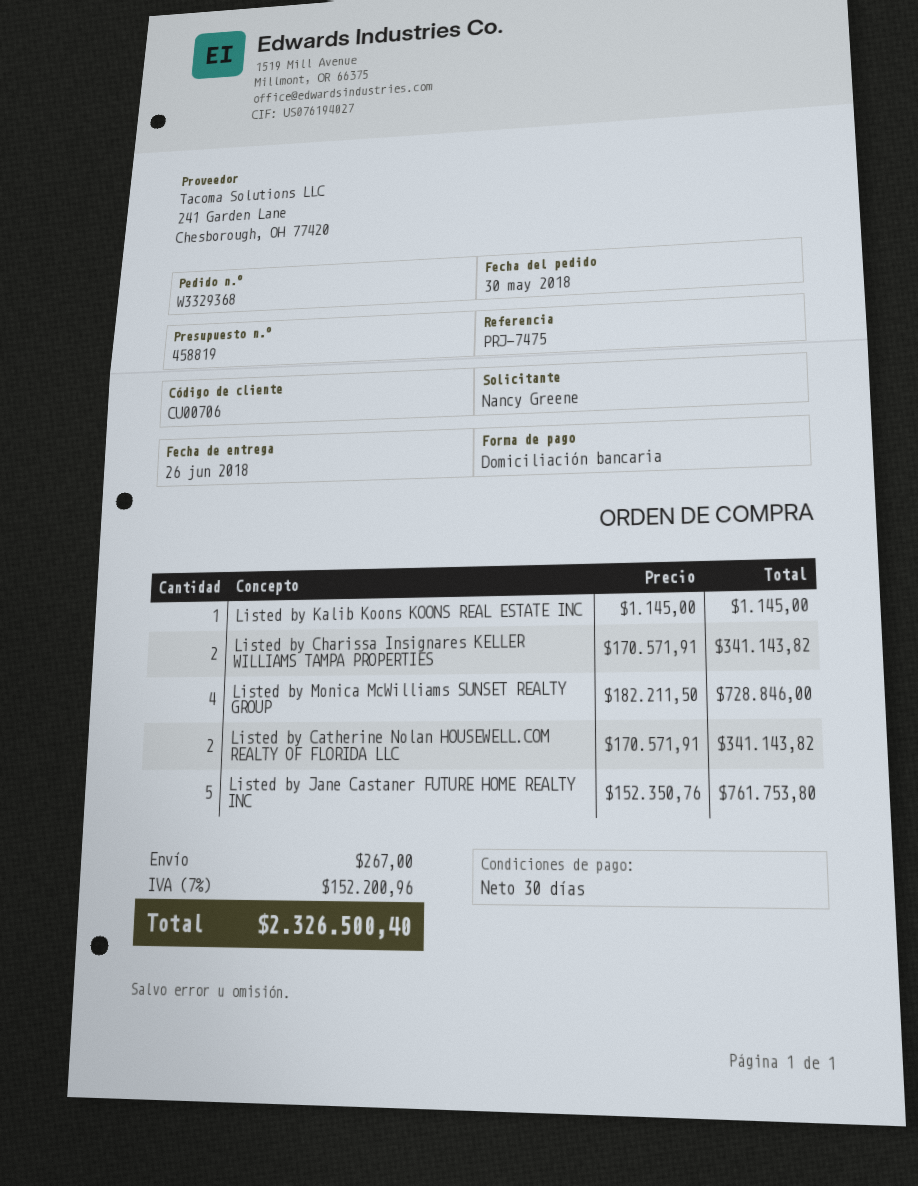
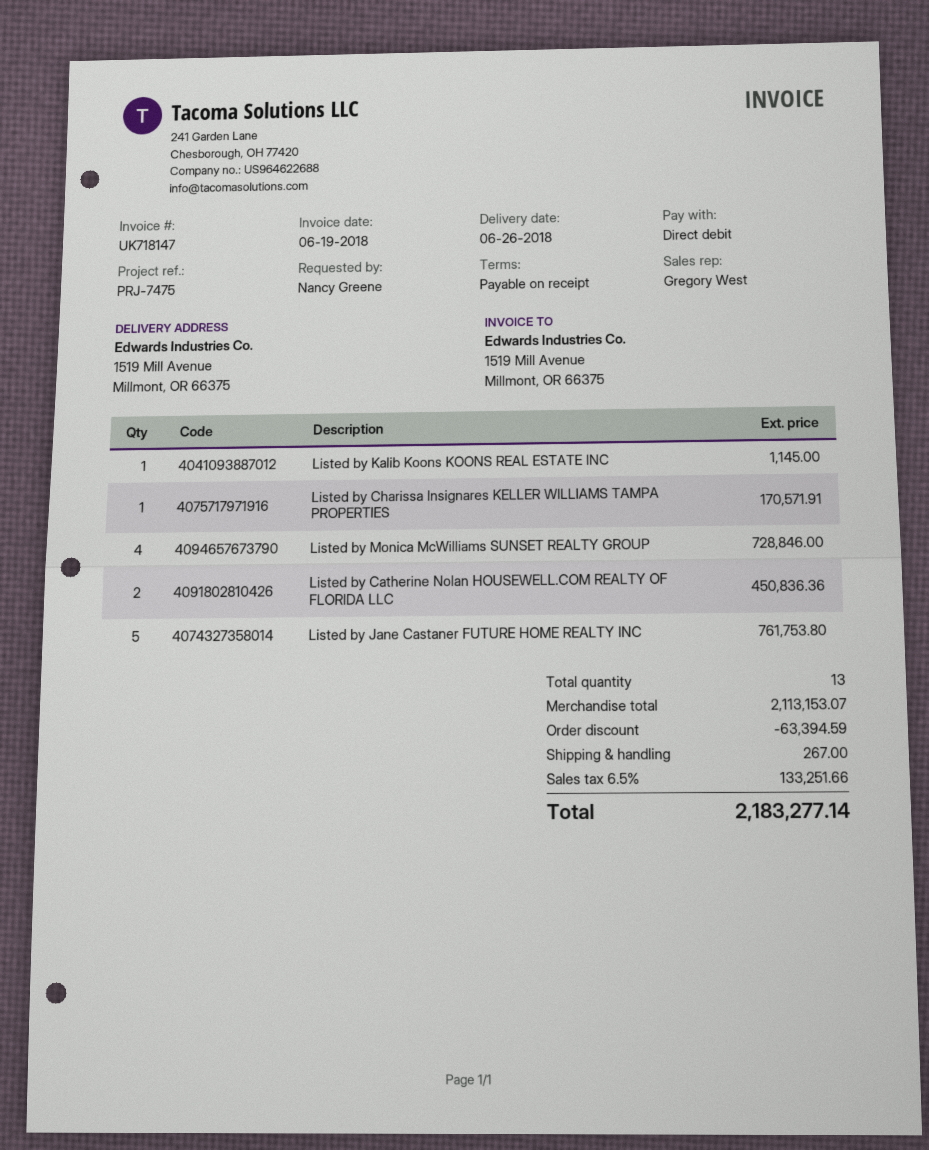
payment terms: 30 days -> on receipt
Listed by Charissa Insignares KELLER WILLIAMS TAMPA PROPERTIES: 2 for 341143.82 -> 1 for 170571.91
Listed by Catherine Nolan HOUSEWELL.COM REALTY OF FLORIDA LLC: 2 for 341143.82 -> 2 for 450836.36
discount: none -> 63394.59
tax: 7% = 152200.96 -> 6.5% = 133251.66
total: 2326500.40 -> 2183277.14

